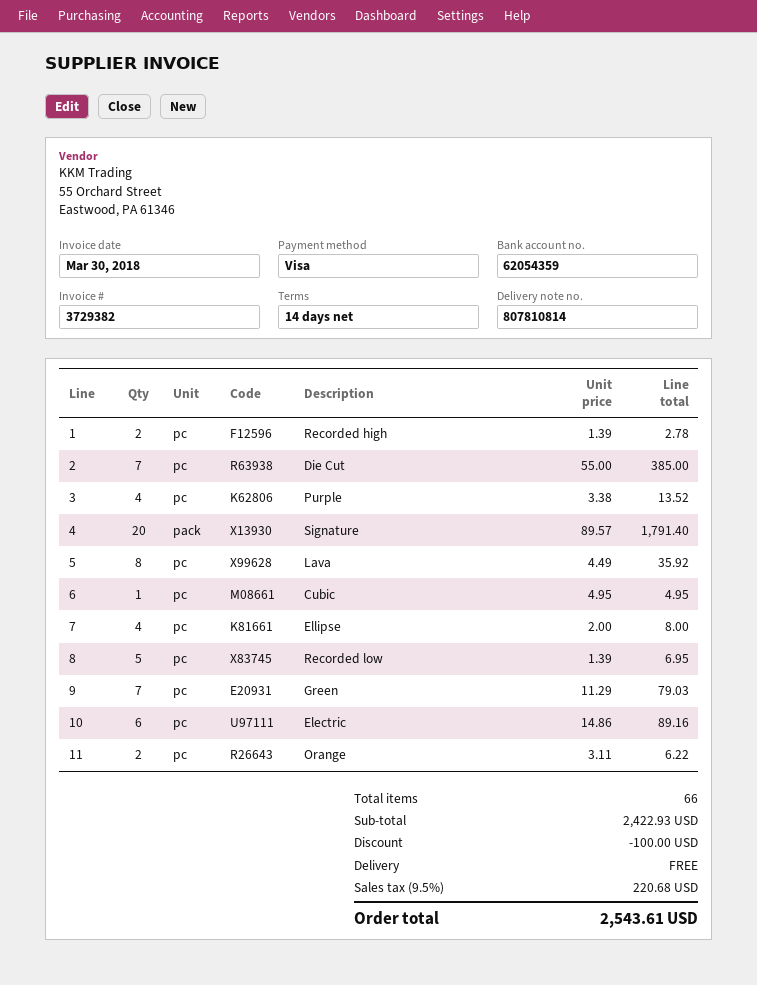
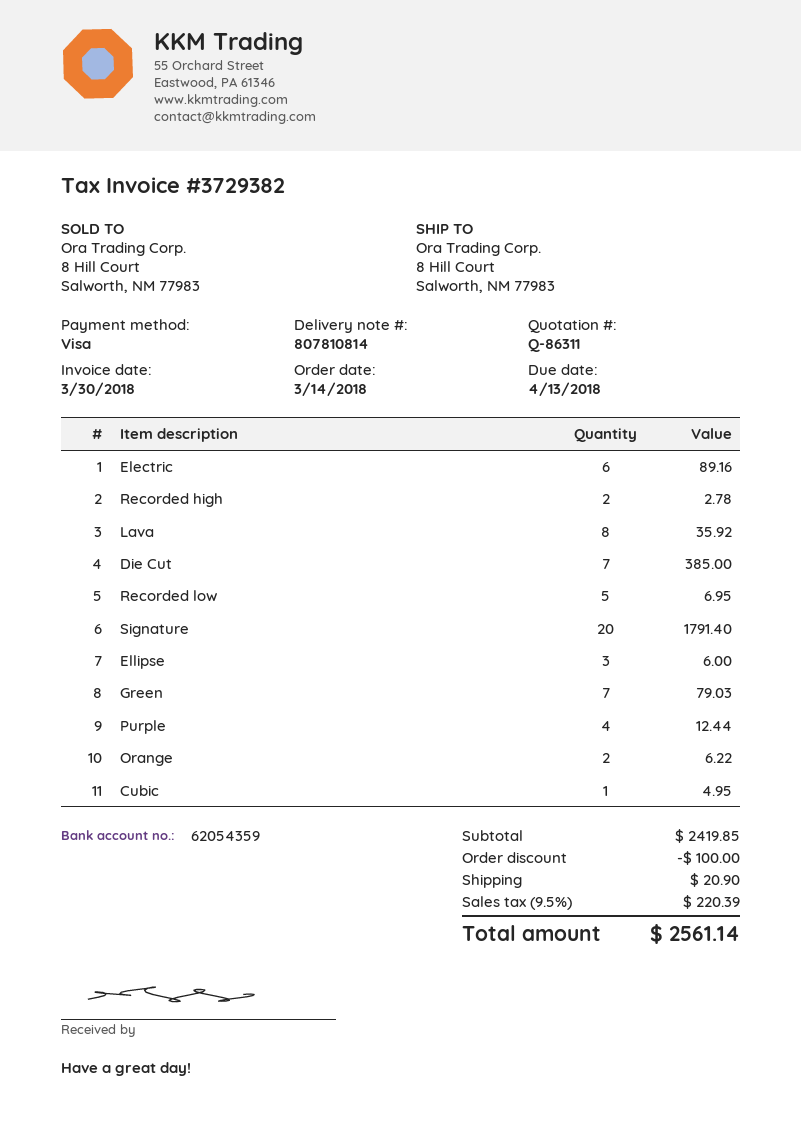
Purple: 4 for 13.52 -> 4 for 12.44
Ellipse: 4 for 8.00 -> 3 for 6.00
subtotal: 2422.93 -> 2419.85
shipping: 0.00 -> 20.90
tax: 9.5% = 220.68 -> 9.5% = 220.39
total: 2543.61 -> 2561.14

